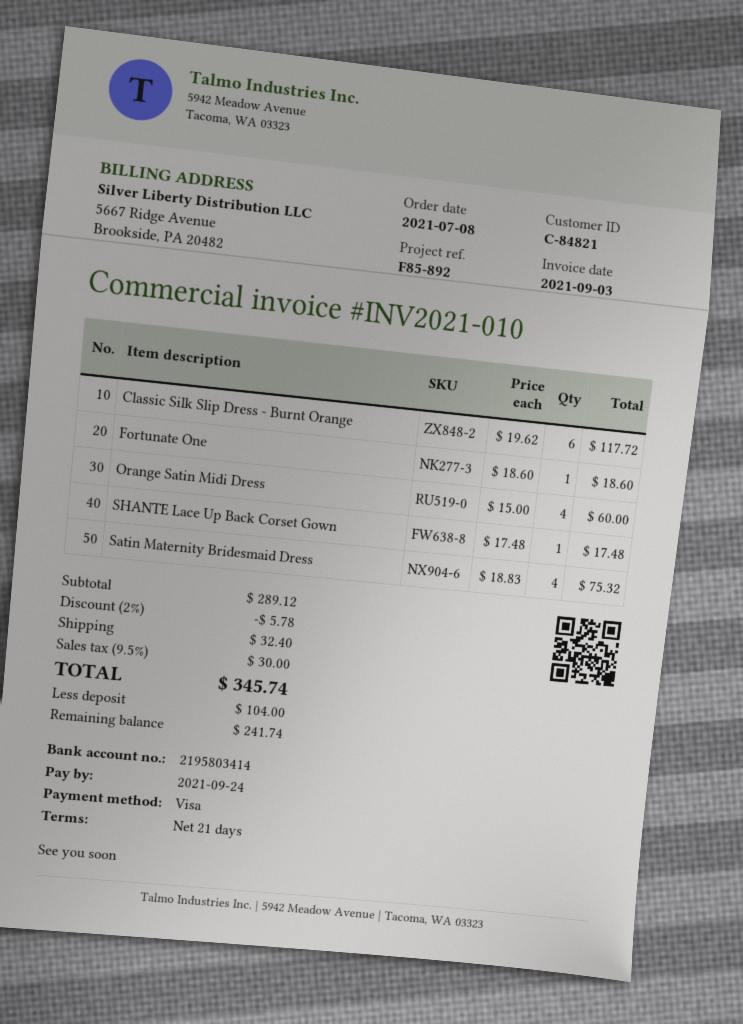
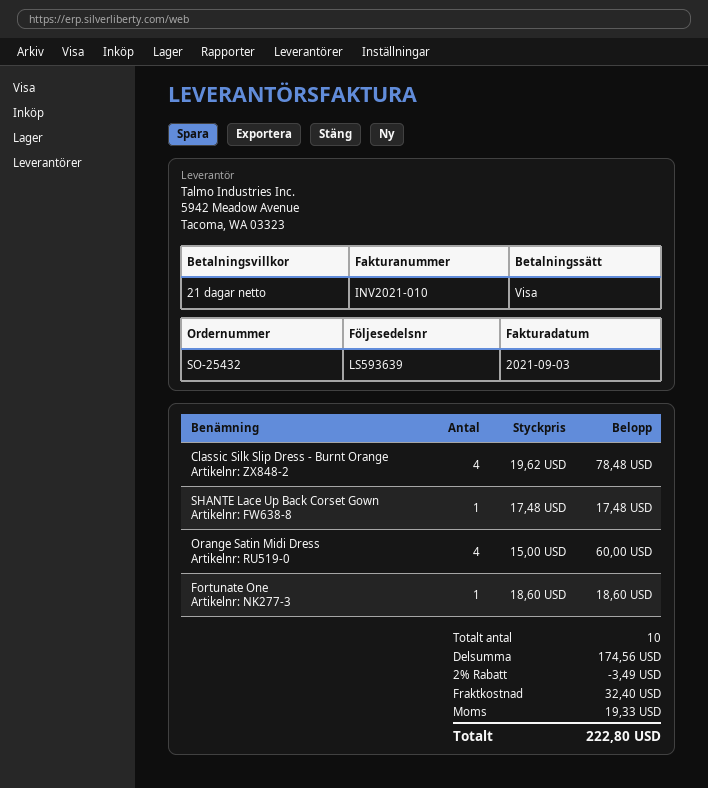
Classic Silk Slip Dress - Burnt Orange: 6 x 19.62 = 117.72 -> 4 x 19.62 = 78.48
Satin Maternity Bridesmaid Dress: 4 x 18.83 = 75.32 -> none
subtotal: 289.12 -> 174.56
discount: 2% = 5.78 -> 2% = 3.49
tax: 30.00 -> 19.33
total: 345.74 -> 222.80

